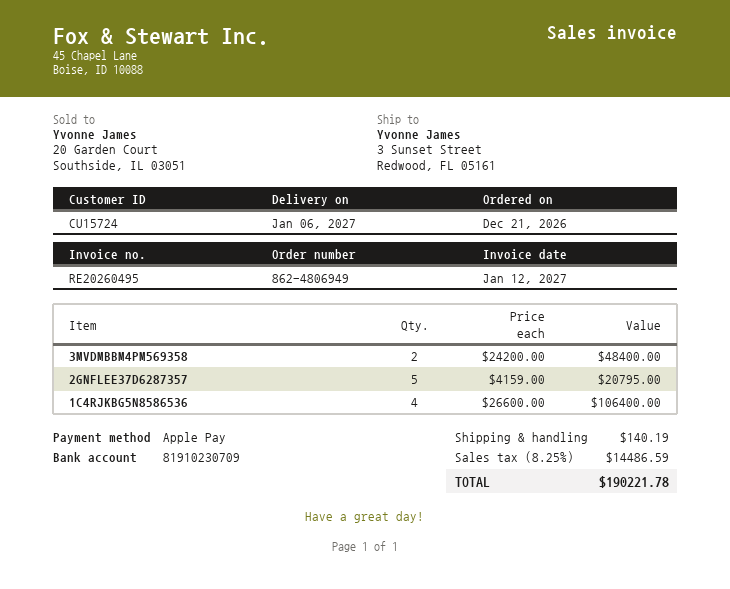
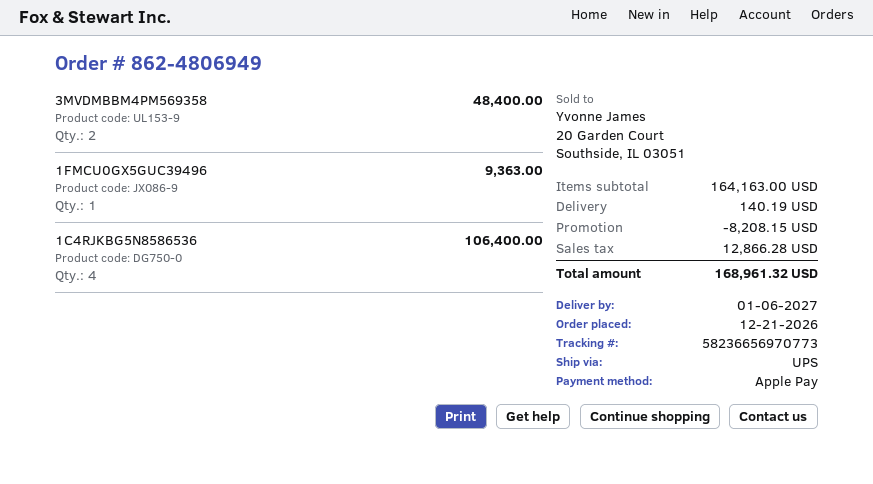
2GNFLEE37D6287357: 5 for 20795.00 -> none
1FMCU0GX5GUC39496: none -> 1 for 9363.00
discount: none -> 8208.15
tax: 14486.59 -> 12866.28
total: 190221.78 -> 168961.32

